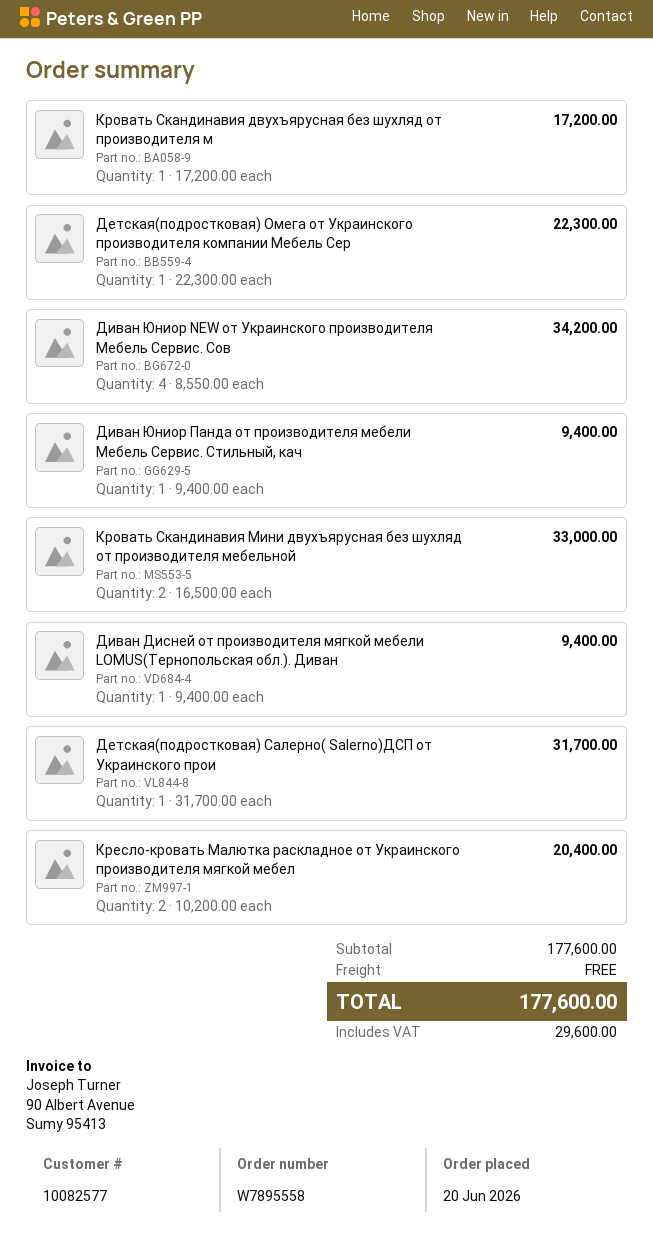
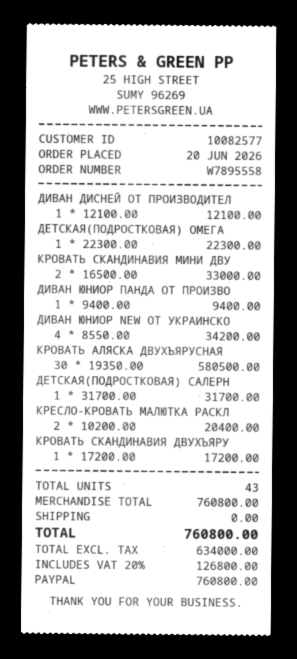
Диван Дисней от производителя мягкой мебели LOMUS(Тернопольская обл.). Диван: 1 x 9400.00 = 9400.00 -> 1 x 12100.00 = 12100.00
КРОВАТЬ АЛЯСКА ДВУХЪЯРУСНАЯ: none -> 30 x 19350.00 = 580500.00
subtotal: 177600.00 -> 760800.00
tax: 29600.00 -> 126800.00
total: 177600.00 -> 760800.00

